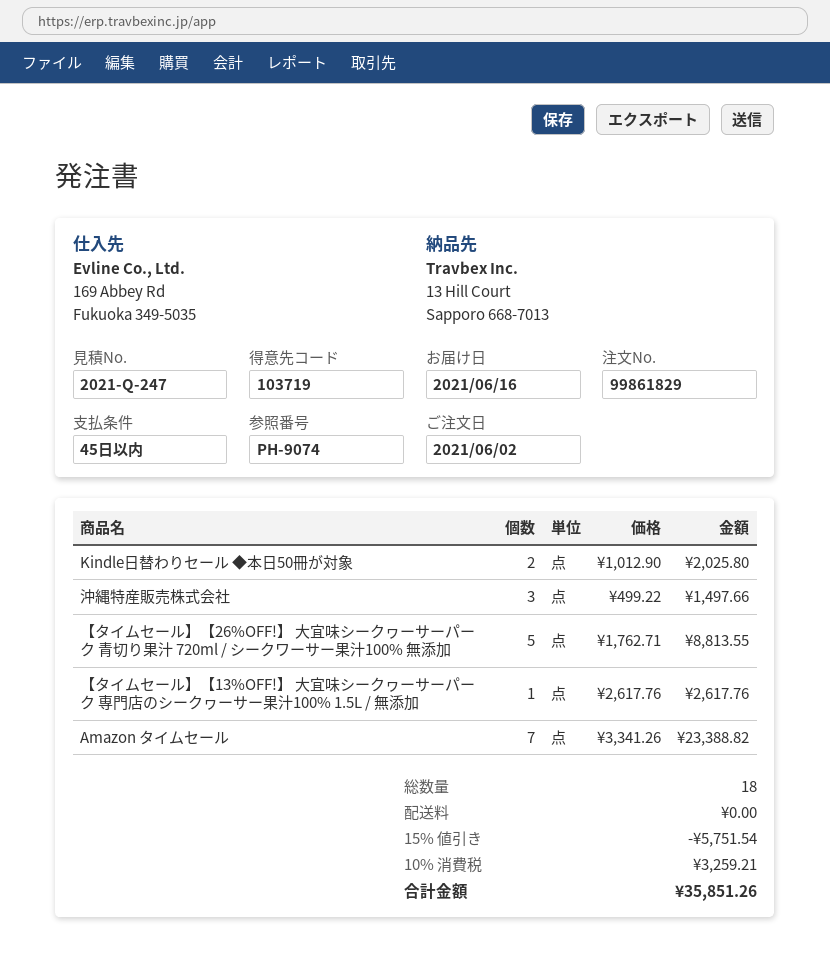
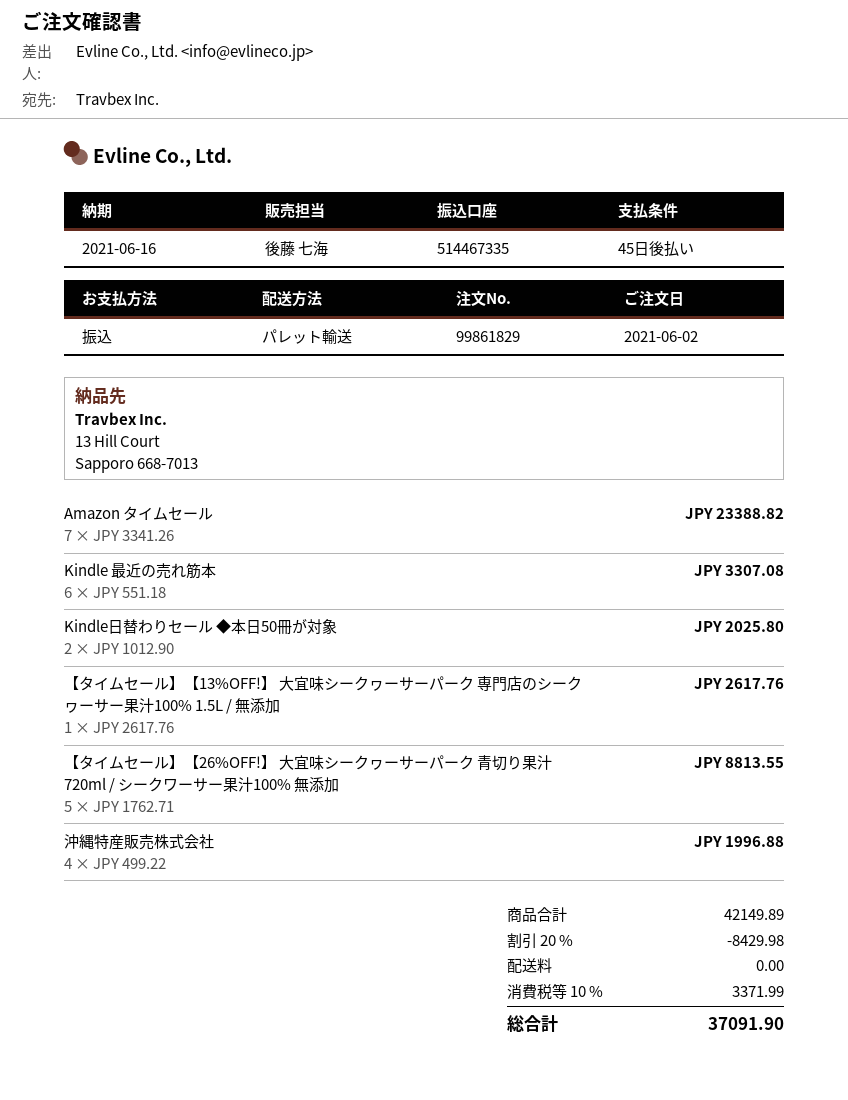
沖縄特産販売株式会社: 3 x 499.22 = 1497.66 -> 4 x 499.22 = 1996.88
Kindle 最近の売れ筋本: none -> 6 x 551.18 = 3307.08
discount: 15% = 5751.54 -> 20% = 8429.98
tax: 10% = 3259.21 -> 10% = 3371.99
total: 35851.26 -> 37091.90

